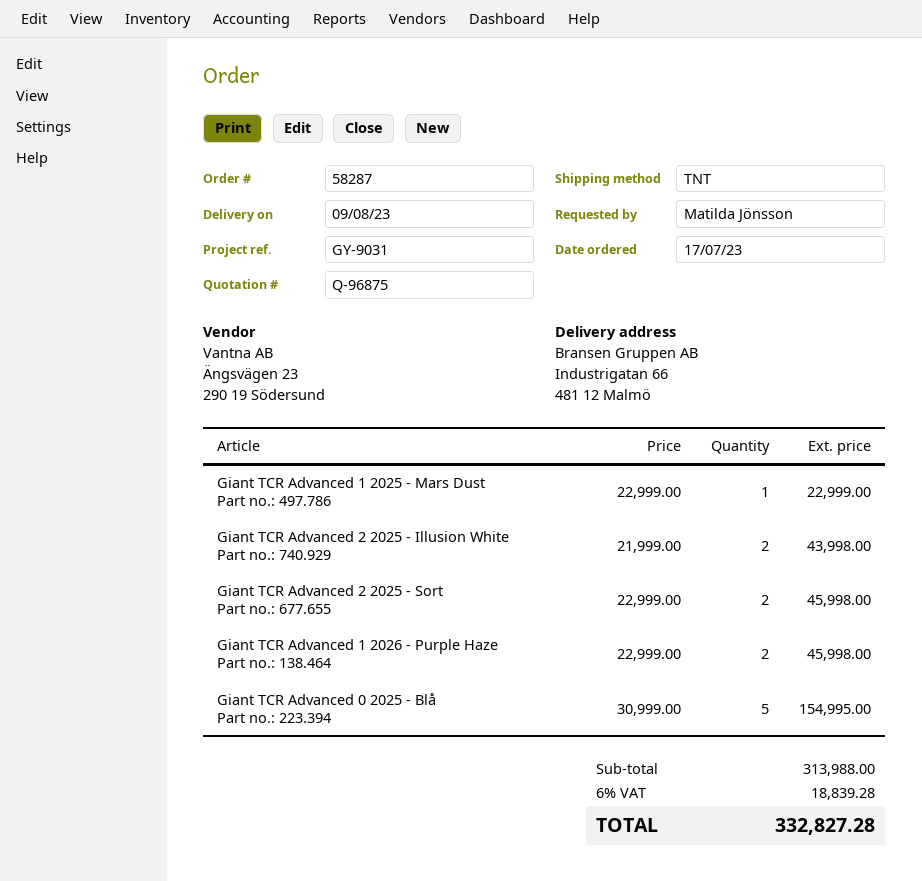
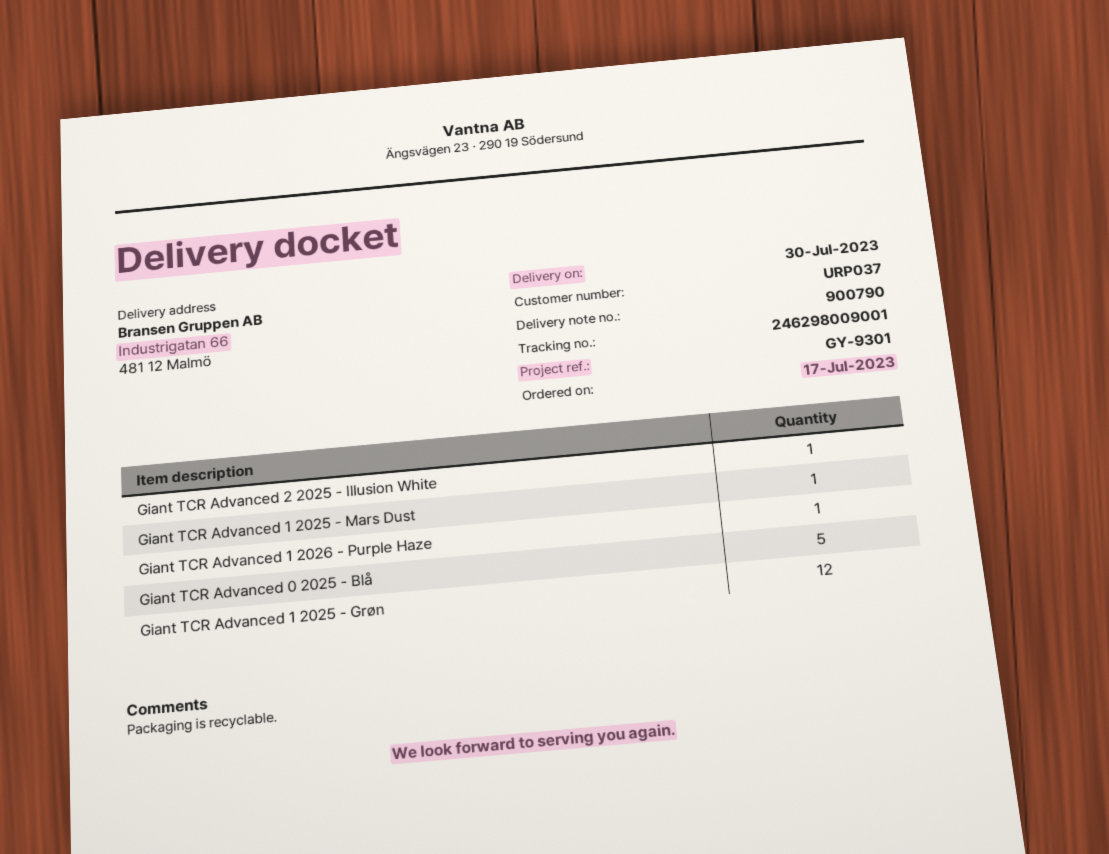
delivery date: 2023-08-09 -> 2023-07-30
reference: GY-9031 -> GY-9301
Giant TCR Advanced 2 2025 - Illusion White: 2 -> 1
Giant TCR Advanced 2 2025 - Sort: 2 -> none
Giant TCR Advanced 1 2026 - Purple Haze: 2 -> 1
Giant TCR Advanced 1 2025 - Grøn: none -> 12

